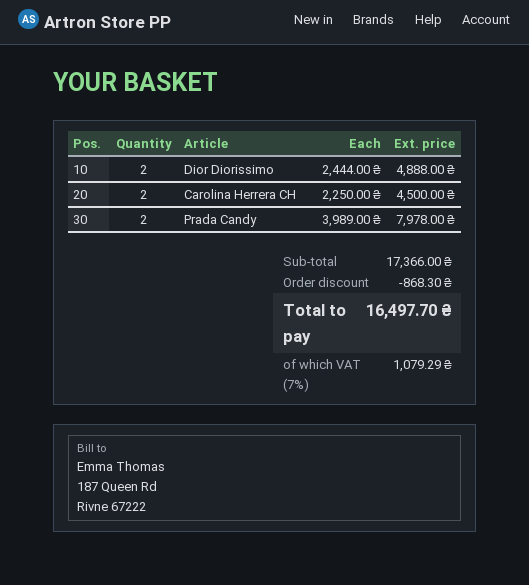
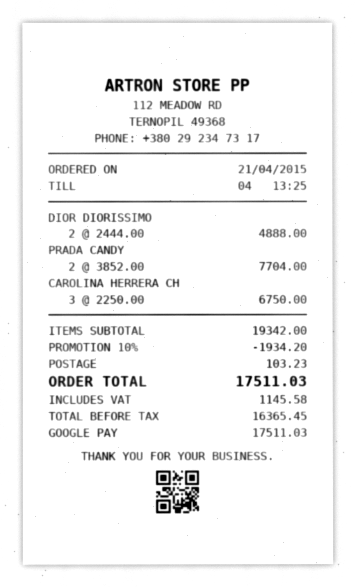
Carolina Herrera CH: 2 x 2250.00 = 4500.00 -> 3 x 2250.00 = 6750.00
Prada Candy: 2 x 3989.00 = 7978.00 -> 2 x 3852.00 = 7704.00
subtotal: 17366.00 -> 19342.00
discount: 868.30 -> 1934.20
shipping: none -> 103.23
tax: 1079.29 -> 1145.58
total: 16497.70 -> 17511.03

